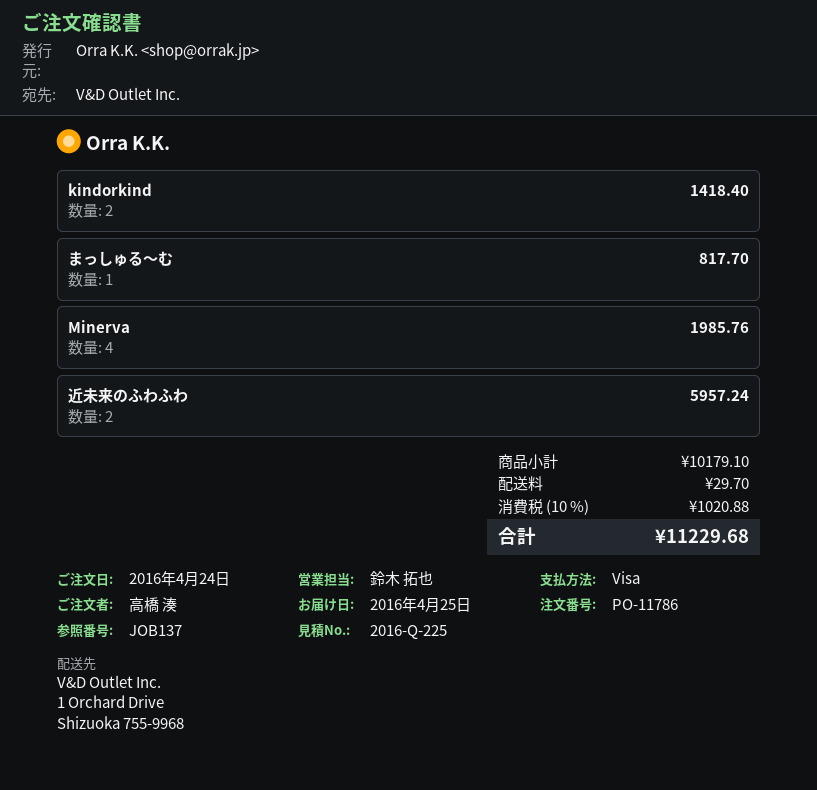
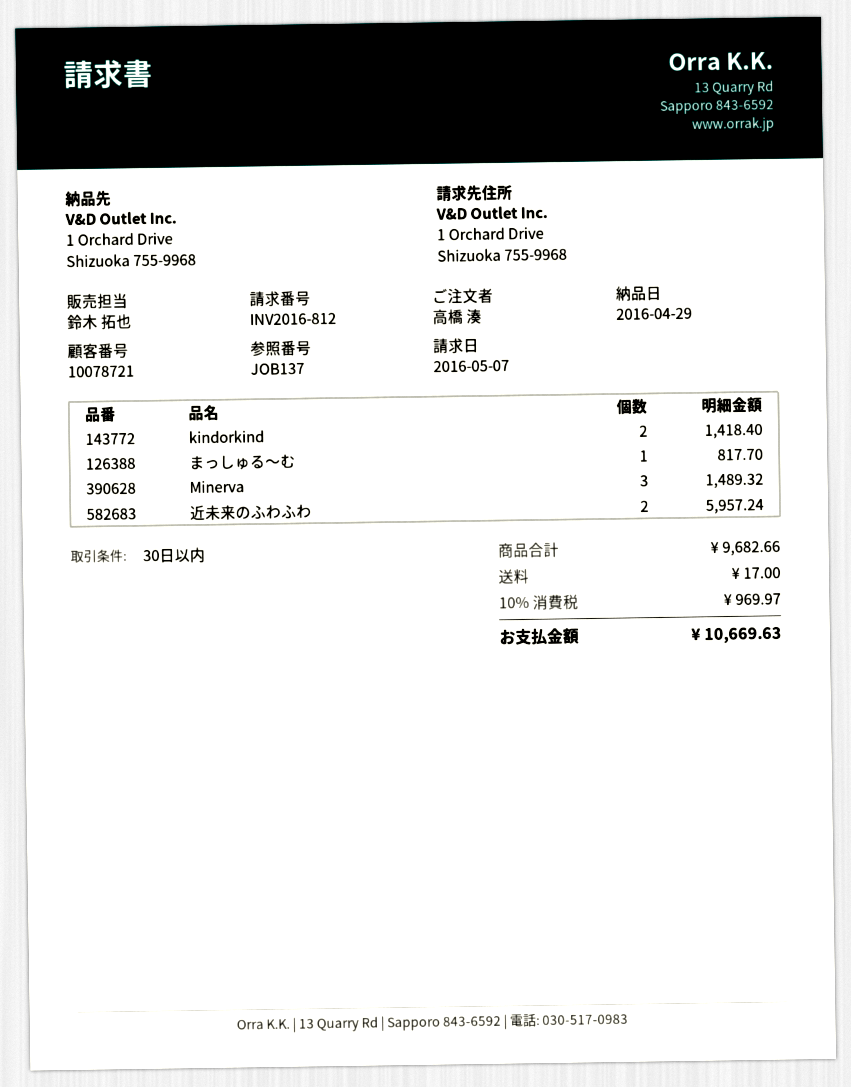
delivery date: 2016-04-25 -> 2016-04-29
Minerva: 4 for 1985.76 -> 3 for 1489.32
subtotal: 10179.10 -> 9682.66
shipping: 29.70 -> 17.00
tax: 10% = 1020.88 -> 10% = 969.97
total: 11229.68 -> 10669.63

